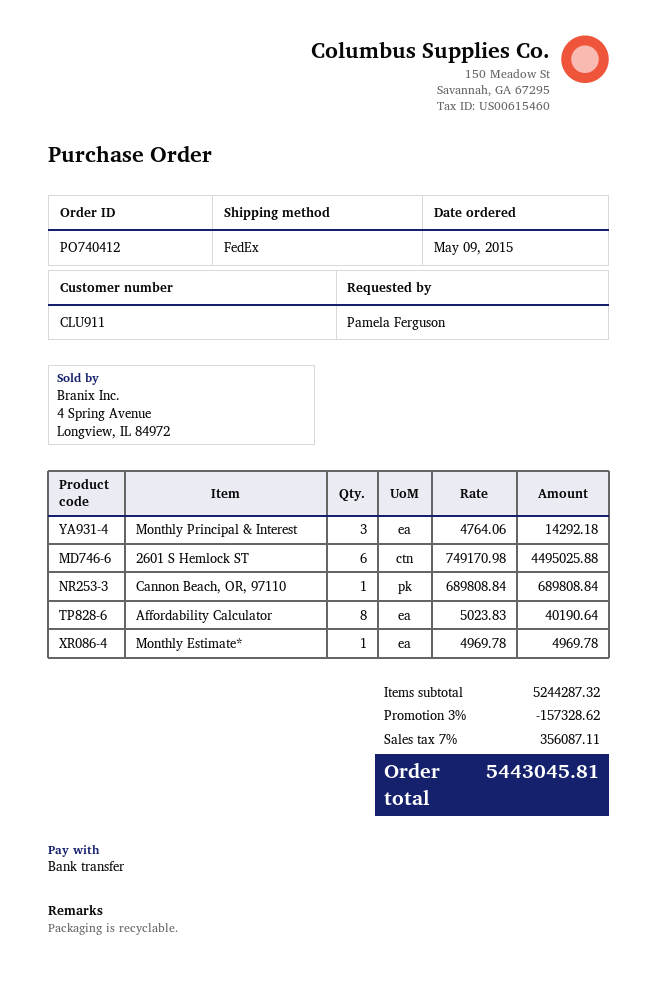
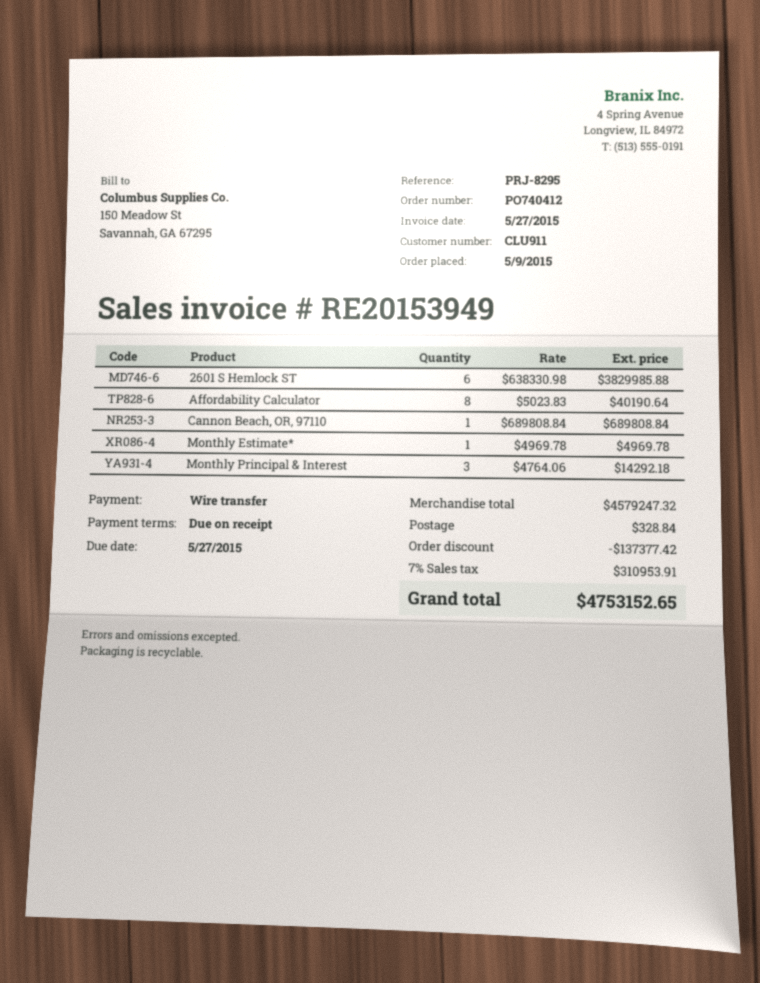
2601 S Hemlock ST: 6 x 749170.98 = 4495025.88 -> 6 x 638330.98 = 3829985.88
subtotal: 5244287.32 -> 4579247.32
discount: 157328.62 -> 137377.42
shipping: none -> 328.84
tax: 7% = 356087.11 -> 7% = 310953.91
total: 5443045.81 -> 4753152.65

